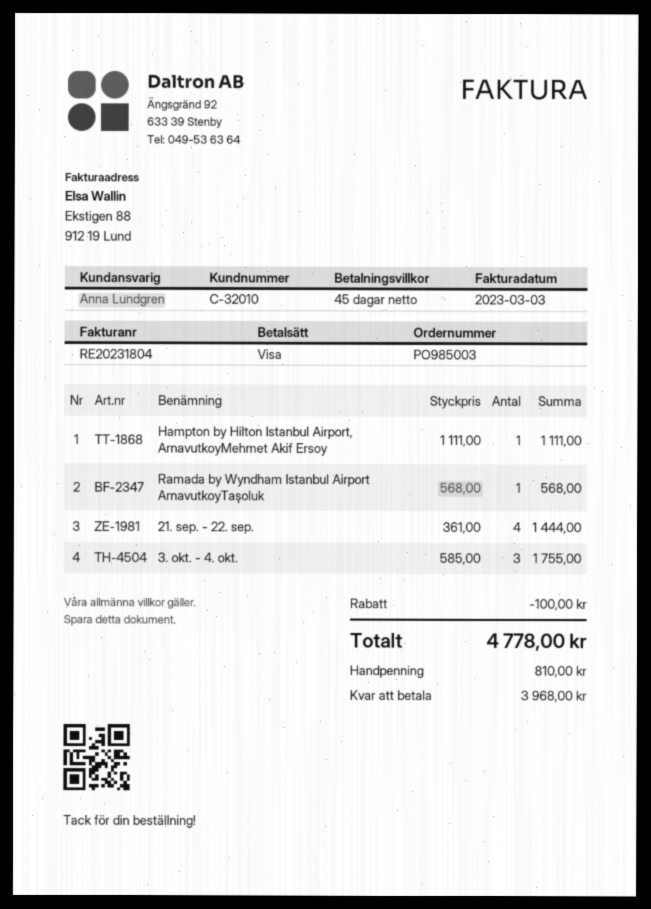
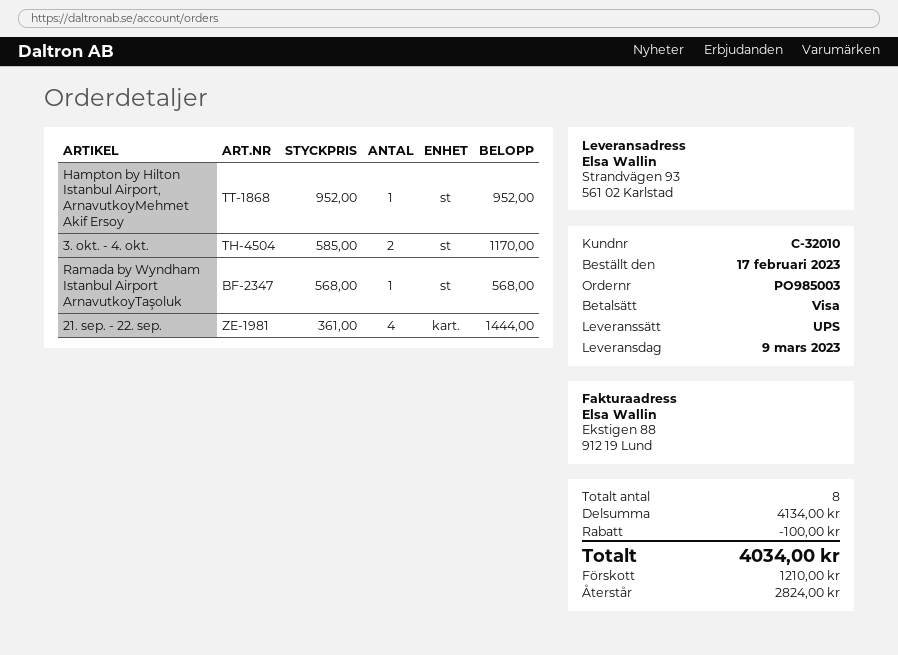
Hampton by Hilton Istanbul Airport, ArnavutkoyMehmet Akif Ersoy: 1 x 1111.00 = 1111.00 -> 1 x 952.00 = 952.00
3. okt. - 4. okt.: 3 x 585.00 = 1755.00 -> 2 x 585.00 = 1170.00
total: 4778.00 -> 4034.00
deposit: 810.00 -> 1210.00
balance: 3968.00 -> 2824.00

